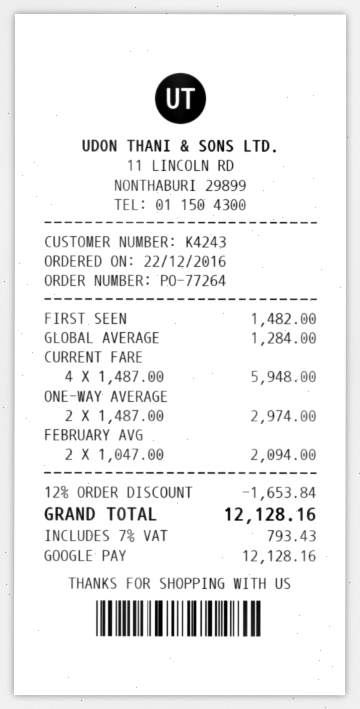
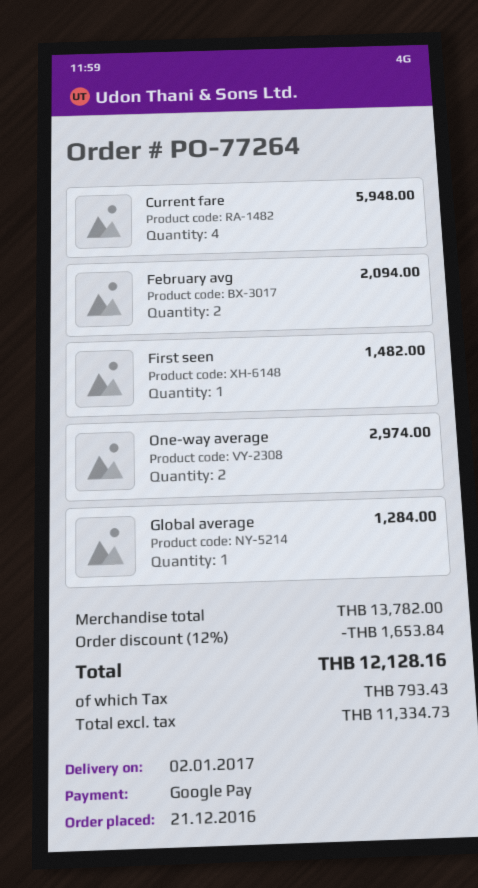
order date: 2016-12-22 -> 2016-12-21

